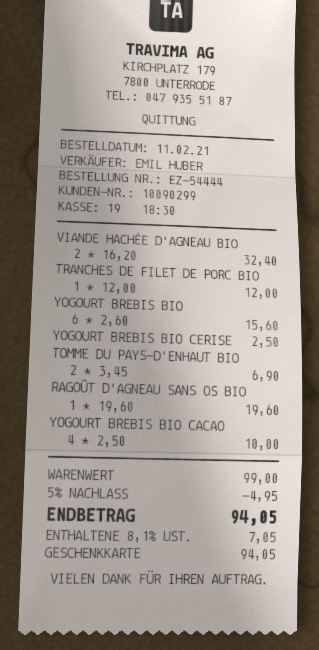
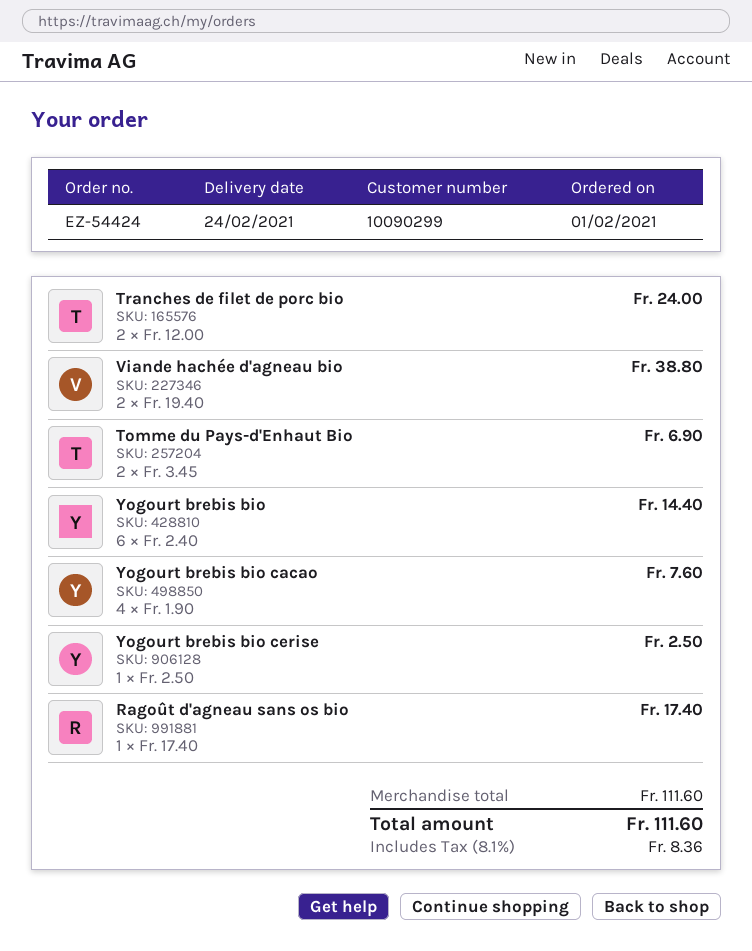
order number: EZ-54444 -> EZ-54424
order date: 2021-02-11 -> 2021-02-01
VIANDE HACHÉE D'AGNEAU BIO: 2 x 16.20 = 32.40 -> 2 x 19.40 = 38.80
TRANCHES DE FILET DE PORC BIO: 1 x 12.00 = 12.00 -> 2 x 12.00 = 24.00
YOGOURT BREBIS BIO: 6 x 2.60 = 15.60 -> 6 x 2.40 = 14.40
RAGOÛT D'AGNEAU SANS OS BIO: 1 x 19.60 = 19.60 -> 1 x 17.40 = 17.40
YOGOURT BREBIS BIO CACAO: 4 x 2.50 = 10.00 -> 4 x 1.90 = 7.60
subtotal: 99.00 -> 111.60
discount: 5% = 4.95 -> none
tax: 8.1% = 7.05 -> 8.1% = 8.36
total: 94.05 -> 111.60

